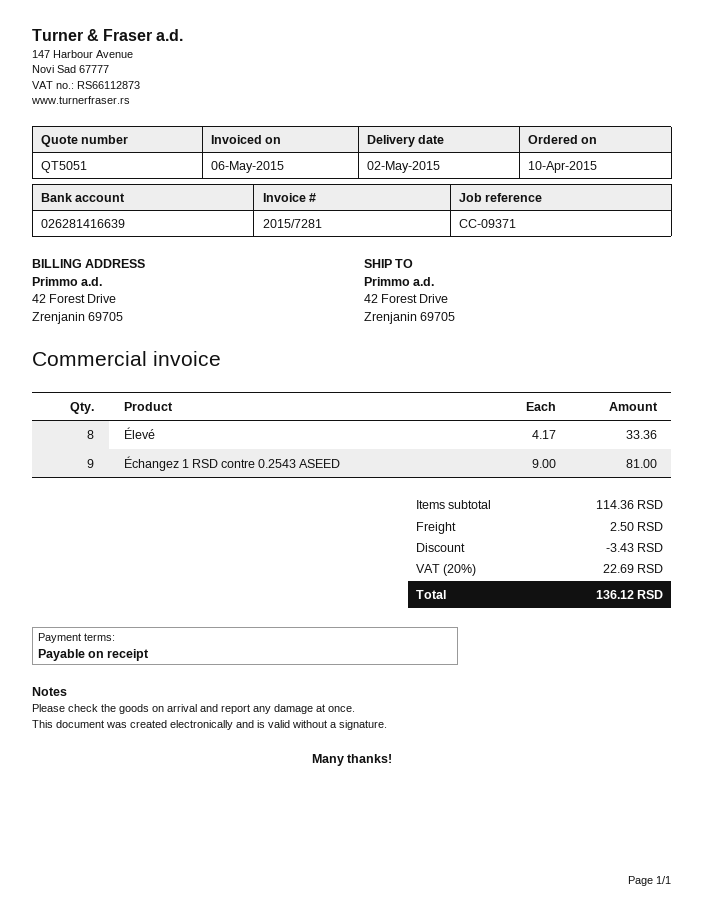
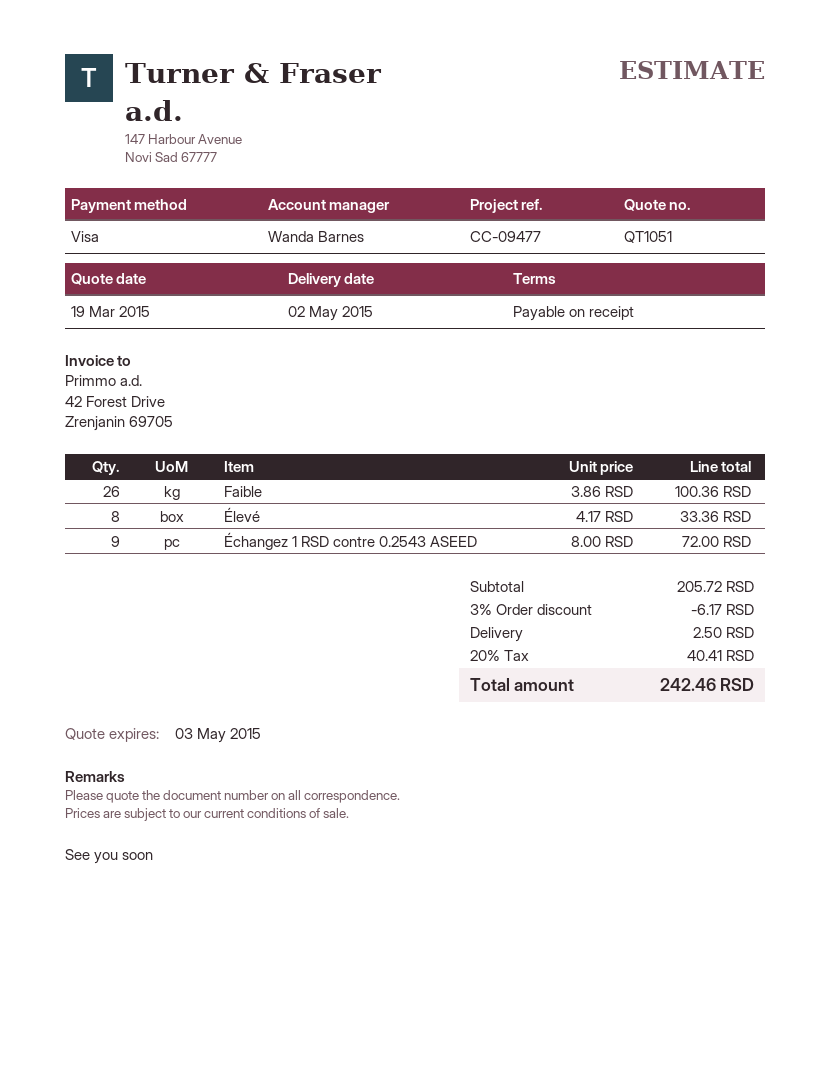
quote number: QT5051 -> QT1051
reference: CC-09371 -> CC-09477
Échangez 1 RSD contre 0.2543 ASEED: 9 x 9.00 = 81.00 -> 9 x 8.00 = 72.00
Faible: none -> 26 x 3.86 = 100.36
subtotal: 114.36 -> 205.72
discount: 3.43 -> 6.17
tax: 20% = 22.69 -> 20% = 40.41
total: 136.12 -> 242.46

